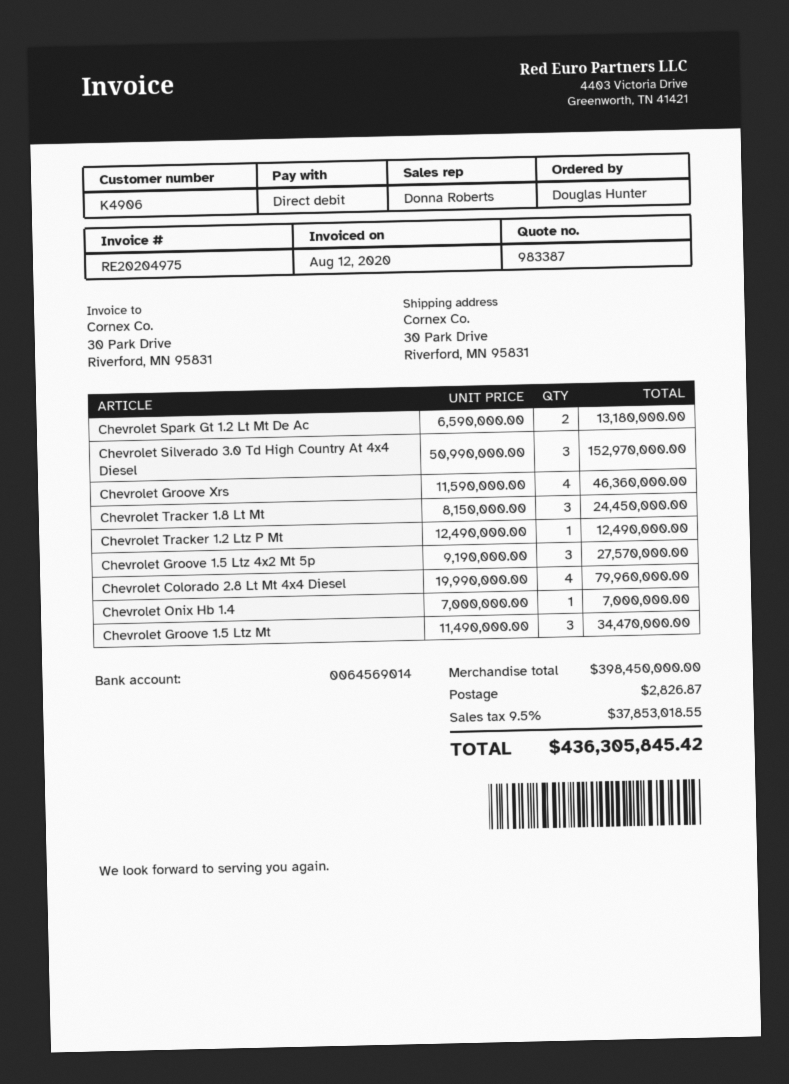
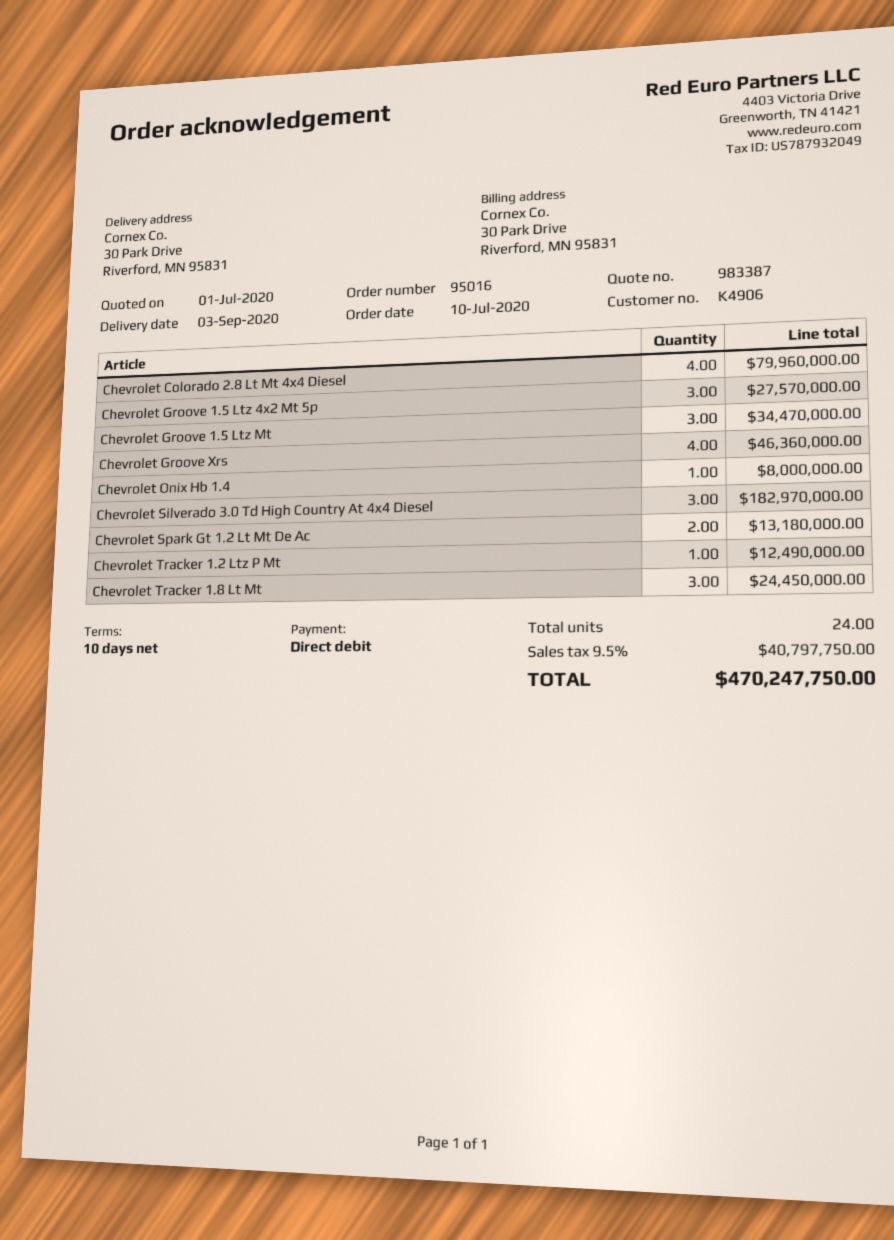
Chevrolet Silverado 3.0 Td High Country At 4x4 Diesel: 3 for 152970000.00 -> 3 for 182970000.00
Chevrolet Onix Hb 1.4: 1 for 7000000.00 -> 1 for 8000000.00
shipping: 2826.87 -> none
tax: 9.5% = 37853018.55 -> 9.5% = 40797750.00
total: 436305845.42 -> 470247750.00

